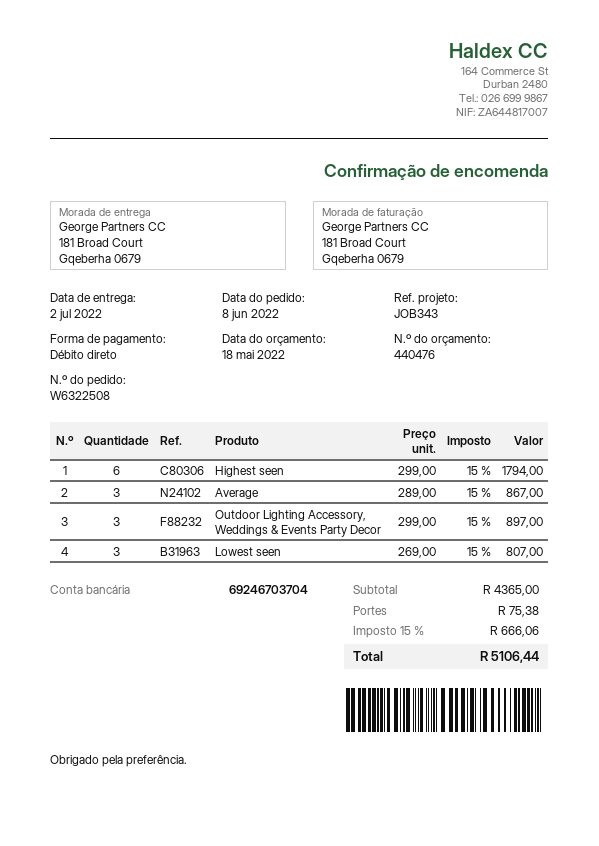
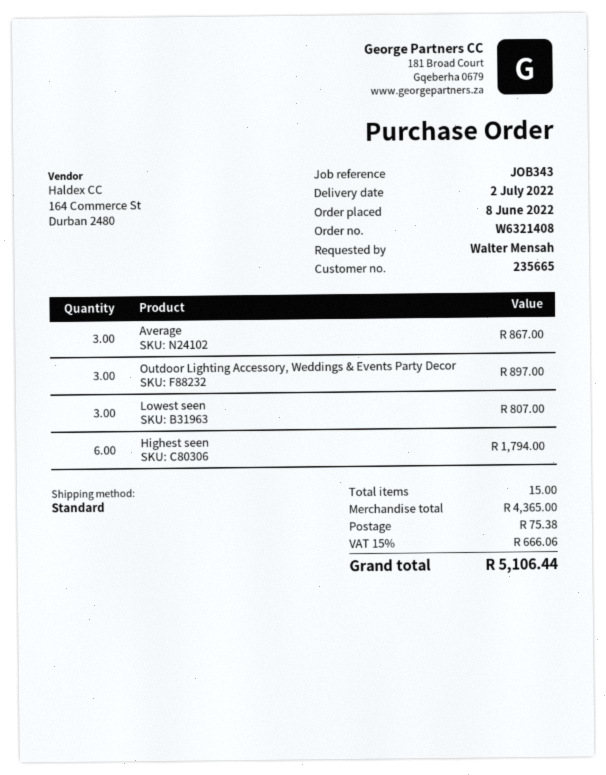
order number: W6322508 -> W6321408

